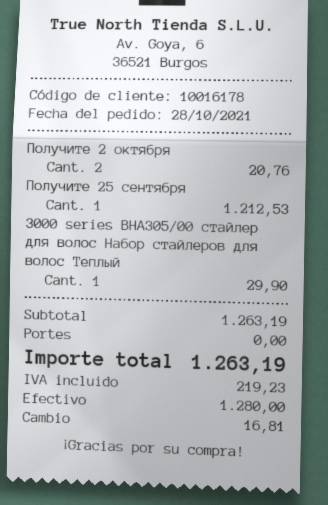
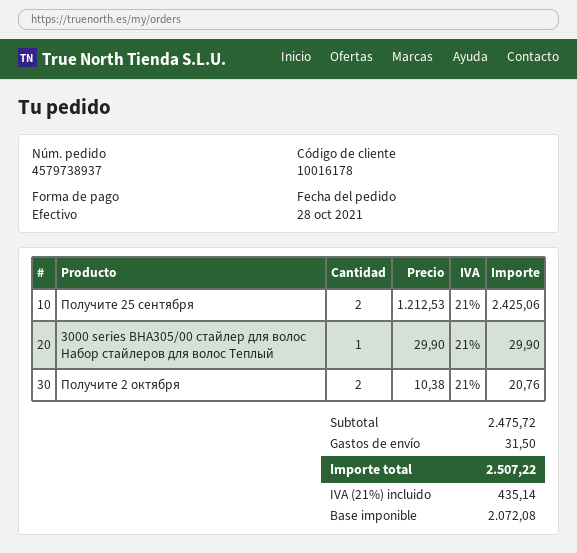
Получите 25 сентября: 1 for 1212.53 -> 2 for 2425.06
subtotal: 1263.19 -> 2475.72
shipping: 0.00 -> 31.50
tax: 219.23 -> 435.14
total: 1263.19 -> 2507.22

